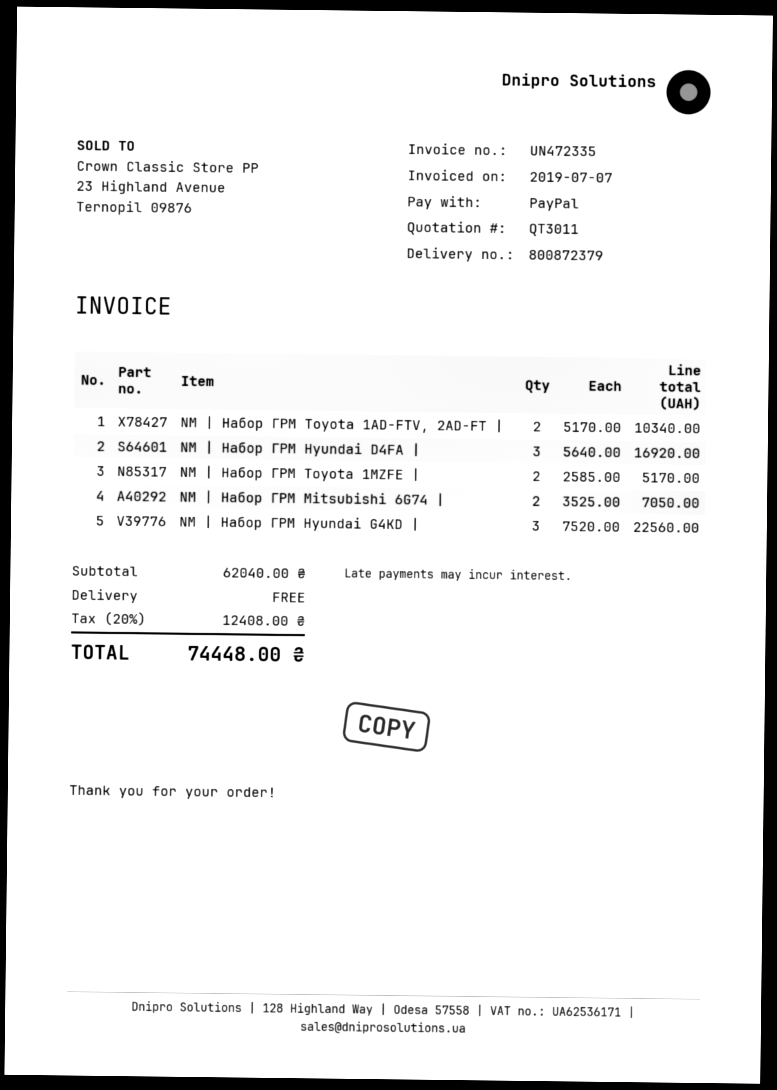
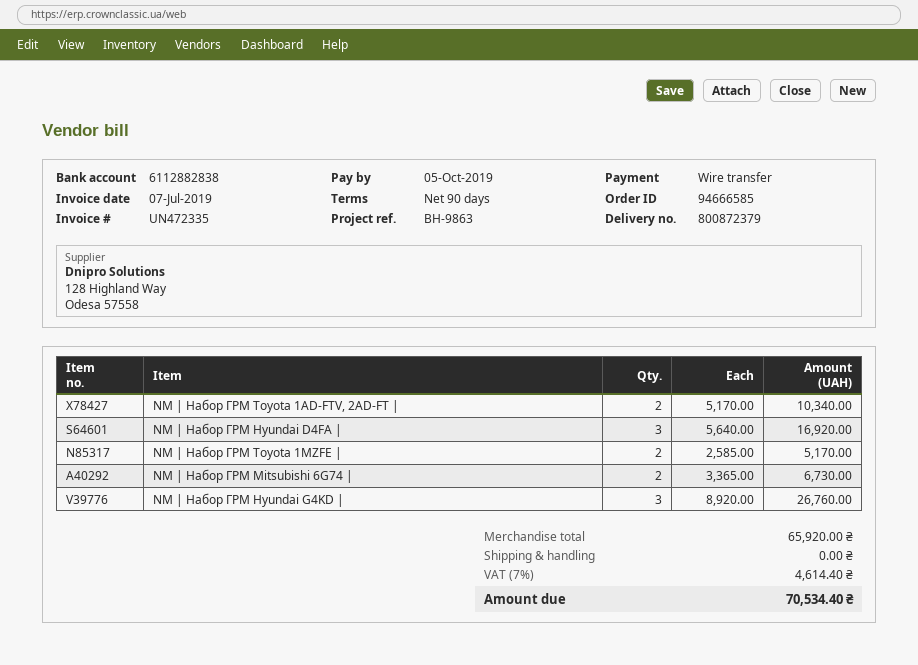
payment method: PayPal -> bank transfer
NM | Набор ГРМ Mitsubishi 6G74 |: 2 x 3525.00 = 7050.00 -> 2 x 3365.00 = 6730.00
NM | Набор ГРМ Hyundai G4KD |: 3 x 7520.00 = 22560.00 -> 3 x 8920.00 = 26760.00
subtotal: 62040.00 -> 65920.00
tax: 20% = 12408.00 -> 7% = 4614.40
total: 74448.00 -> 70534.40

